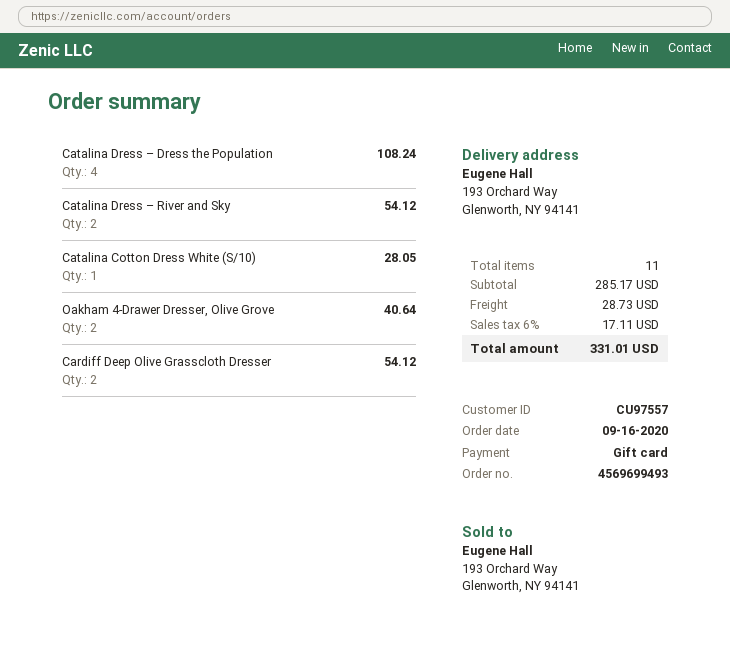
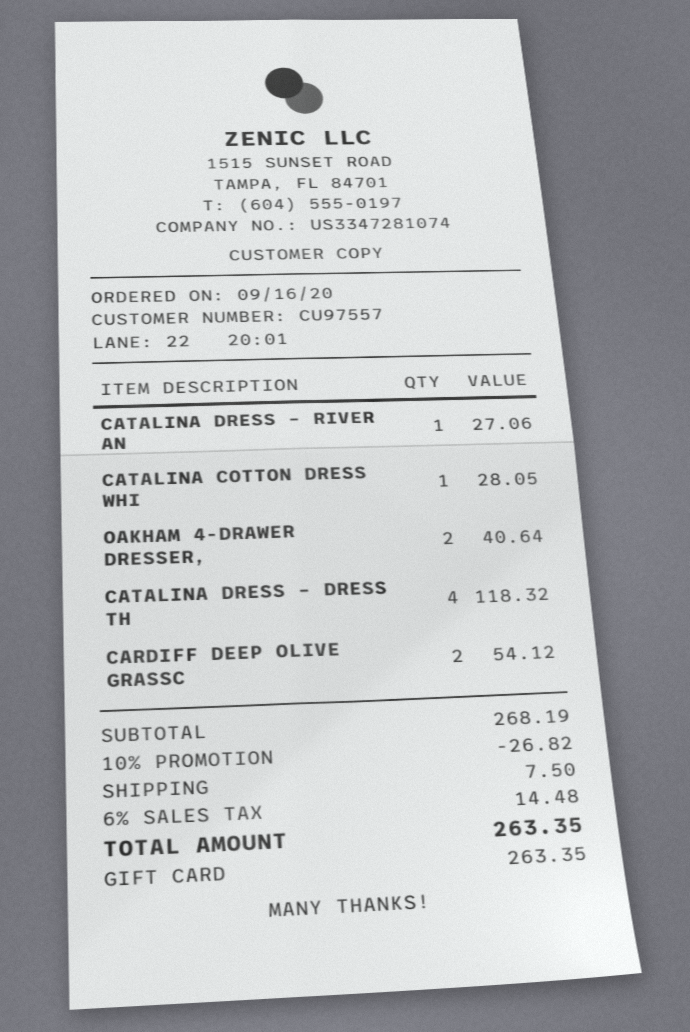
Catalina Dress – Dress the Population: 4 for 108.24 -> 4 for 118.32
Catalina Dress – River and Sky: 2 for 54.12 -> 1 for 27.06
subtotal: 285.17 -> 268.19
discount: none -> 10% = 26.82
shipping: 28.73 -> 7.50
tax: 6% = 17.11 -> 6% = 14.48
total: 331.01 -> 263.35

